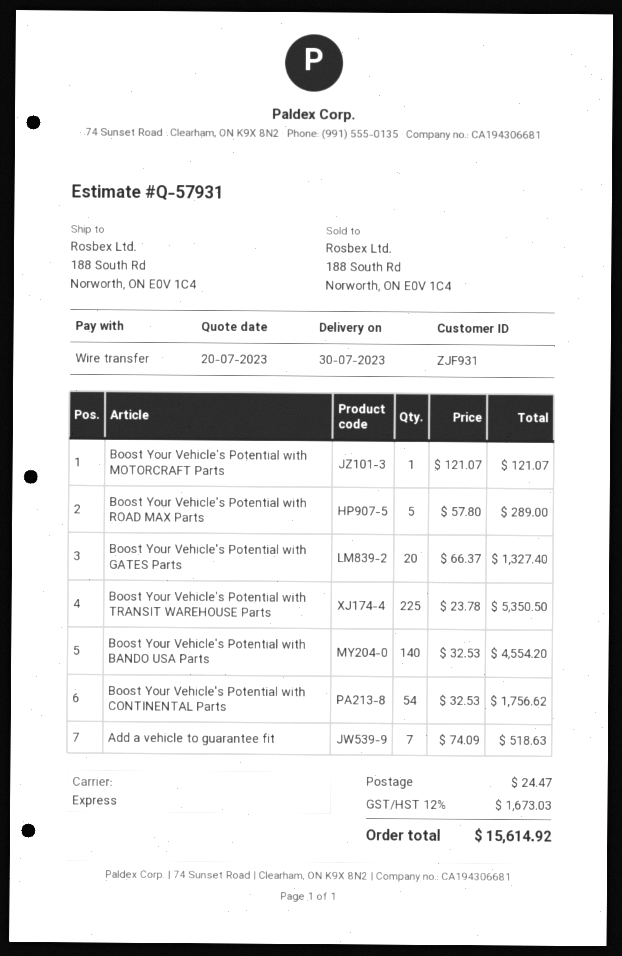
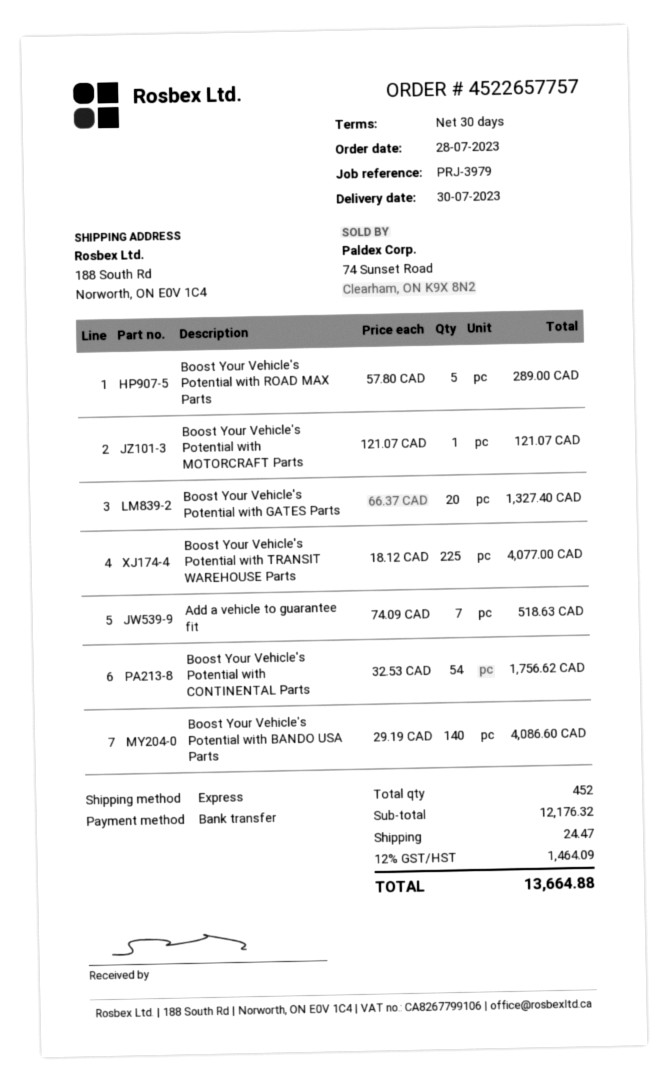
Boost Your Vehicle's Potential with TRANSIT WAREHOUSE Parts: 225 x 23.78 = 5350.50 -> 225 x 18.12 = 4077.00
Boost Your Vehicle's Potential with BANDO USA Parts: 140 x 32.53 = 4554.20 -> 140 x 29.19 = 4086.60
tax: 12% = 1673.03 -> 12% = 1464.09
total: 15614.92 -> 13664.88

